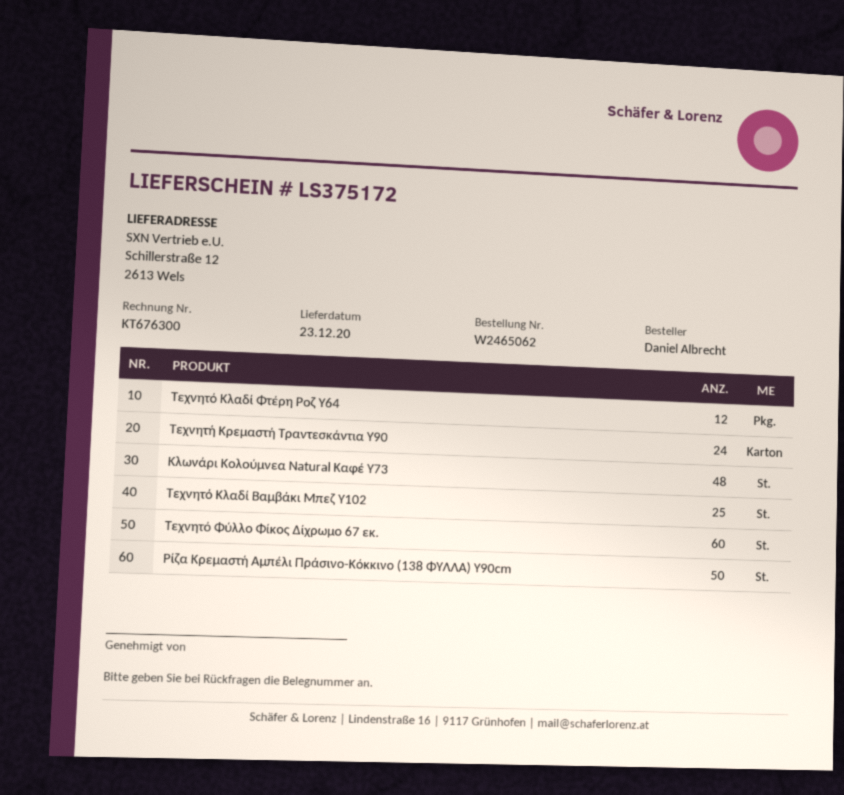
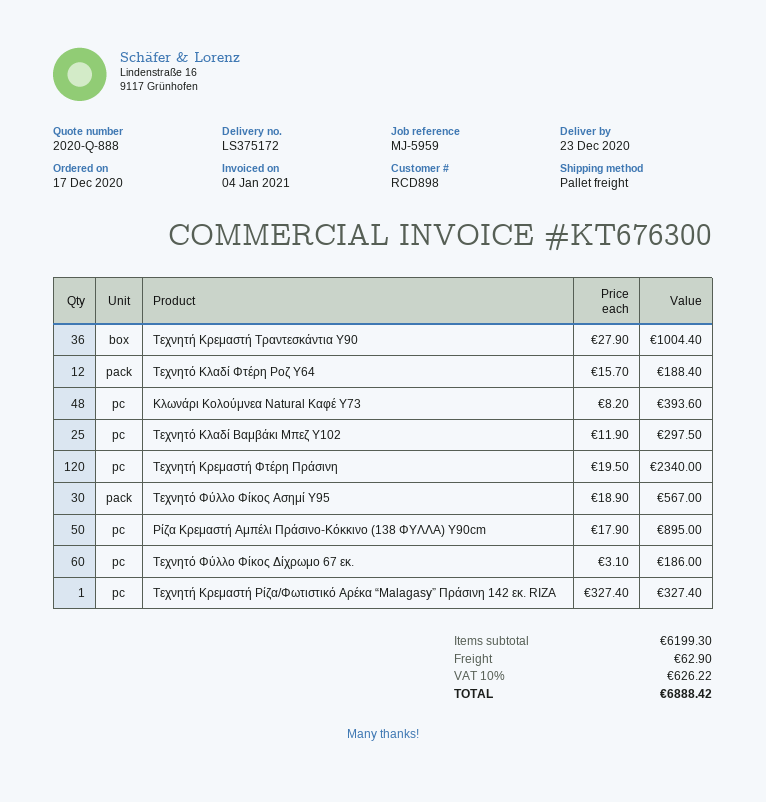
Τεχνητή Κρεμαστή Τραντεσκάντια Υ90: 24 -> 36
Τεχνητή Κρεμαστή Φτέρη Πράσινη: none -> 120
Τεχνητό Φύλλο Φίκος Ασημί Υ95: none -> 30
Τεχνητή Κρεμαστή Ρίζα/Φωτιστικό Αρέκα “Malagasy” Πράσινη 142 εκ. RIZA: none -> 1

